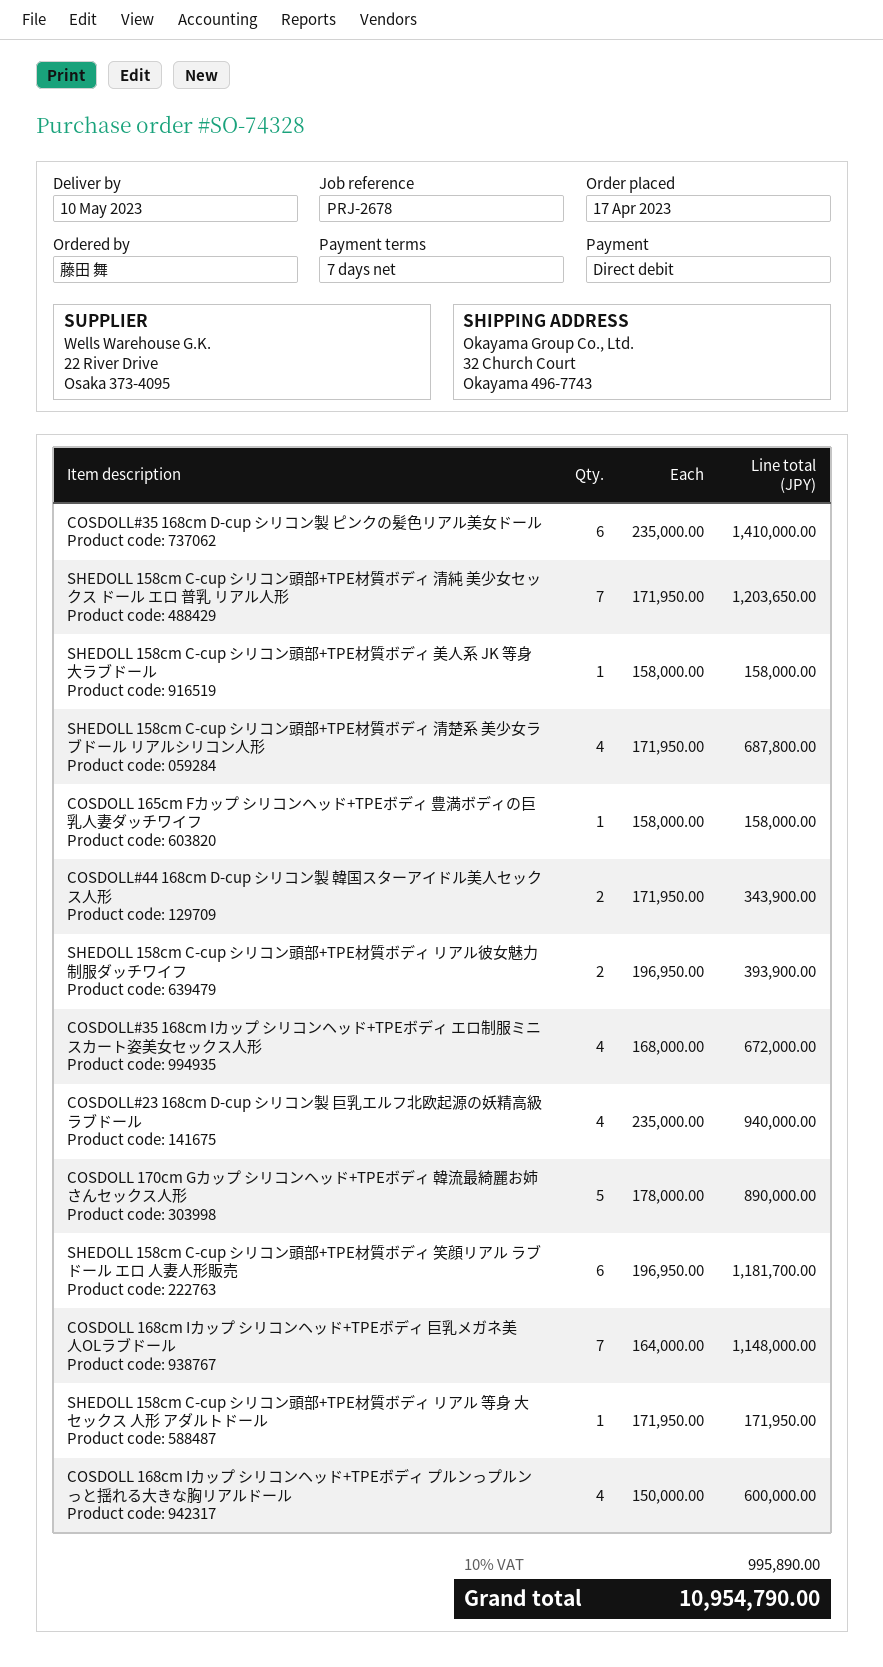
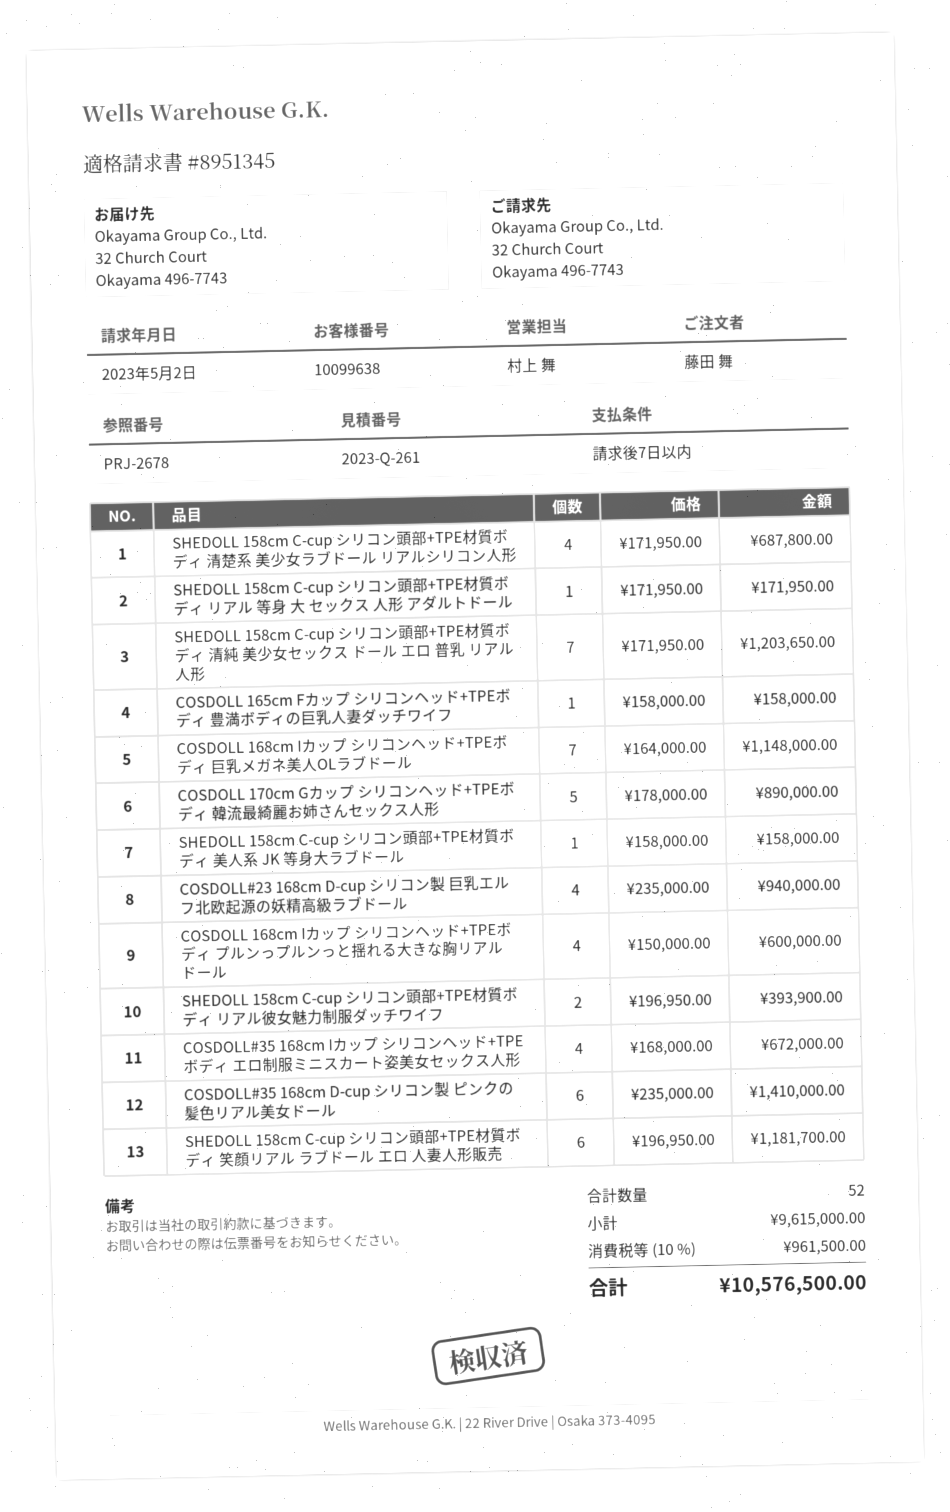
COSDOLL#44 168cm D-cup シリコン製 韓国スターアイドル美人セックス人形: 2 x 171950.00 = 343900.00 -> none
tax: 10% = 995890.00 -> 10% = 961500.00
total: 10954790.00 -> 10576500.00

